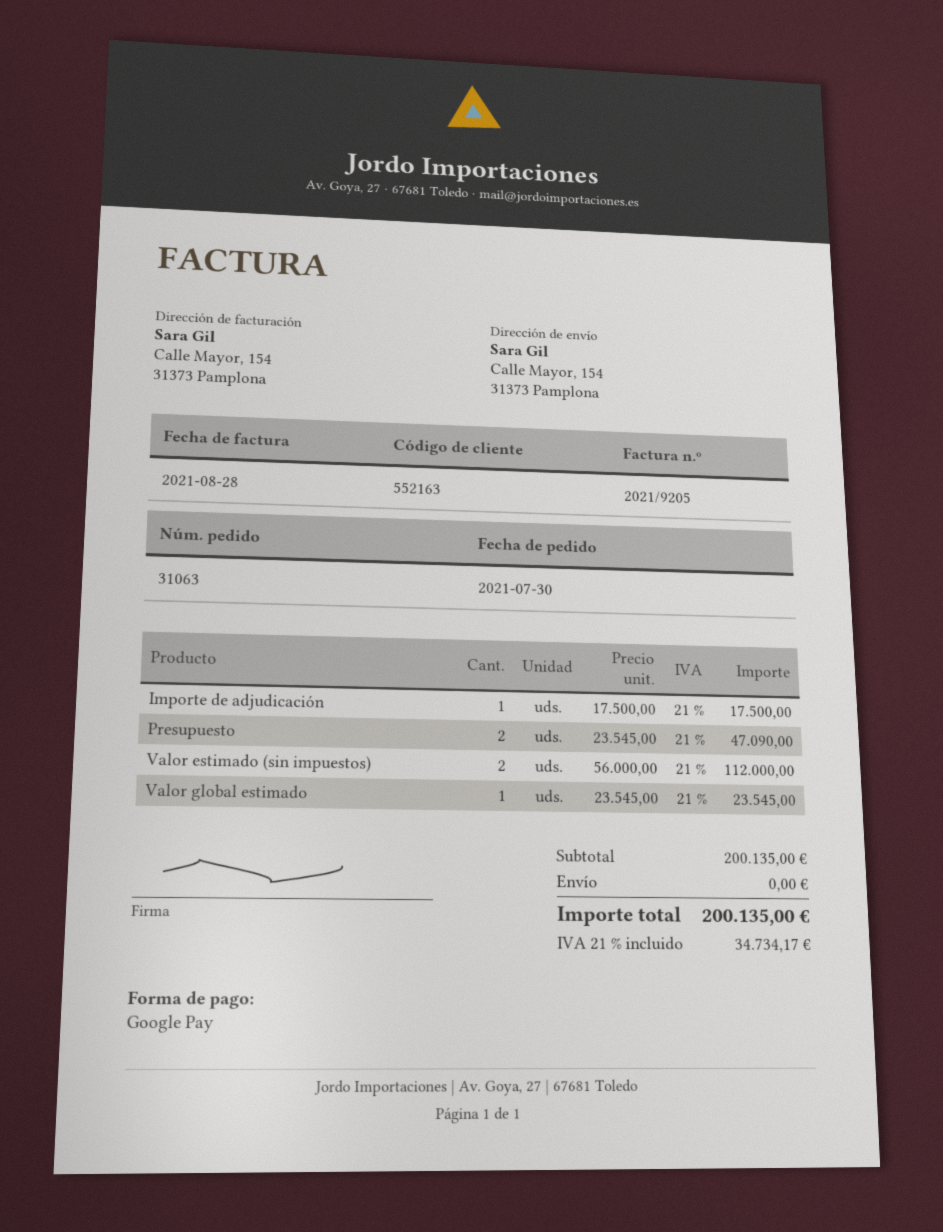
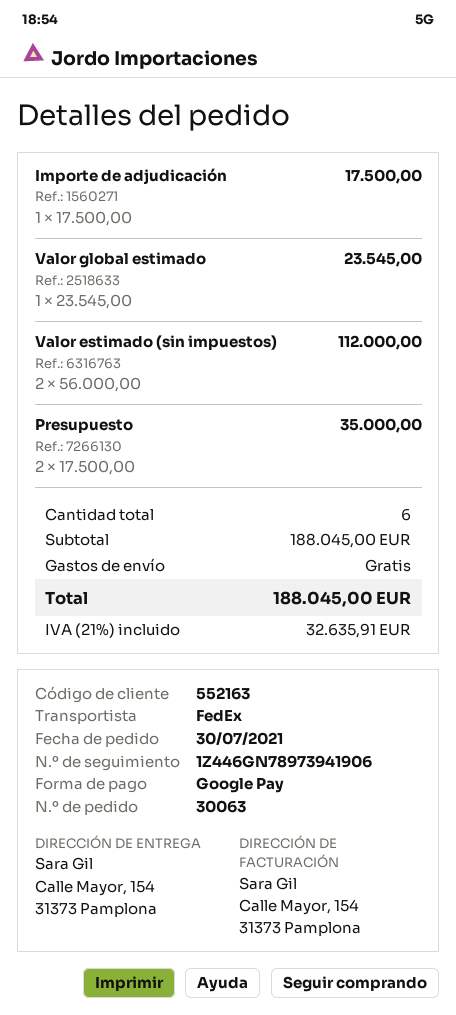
order number: 31063 -> 30063
Presupuesto: 2 x 23545.00 = 47090.00 -> 2 x 17500.00 = 35000.00
subtotal: 200135.00 -> 188045.00
tax: 21% = 34734.17 -> 21% = 32635.91
total: 200135.00 -> 188045.00

